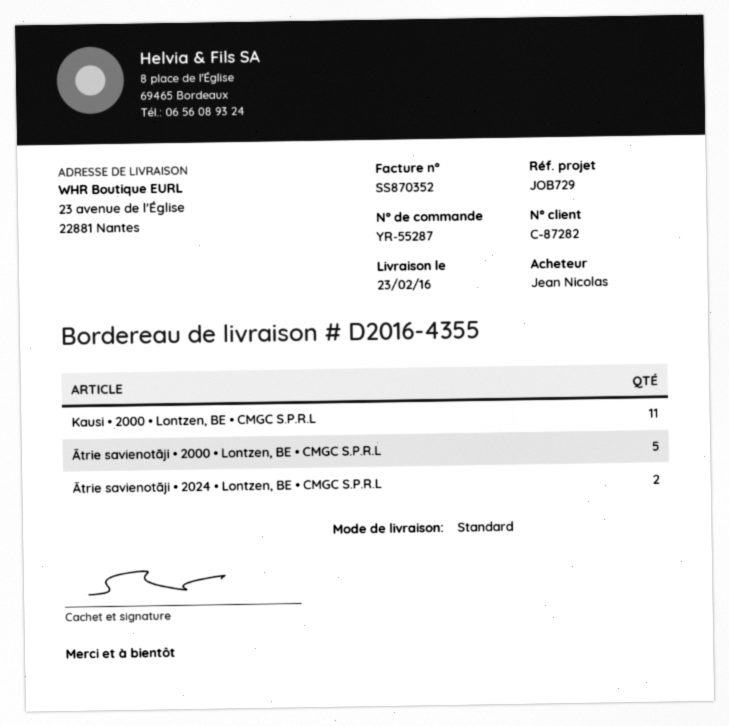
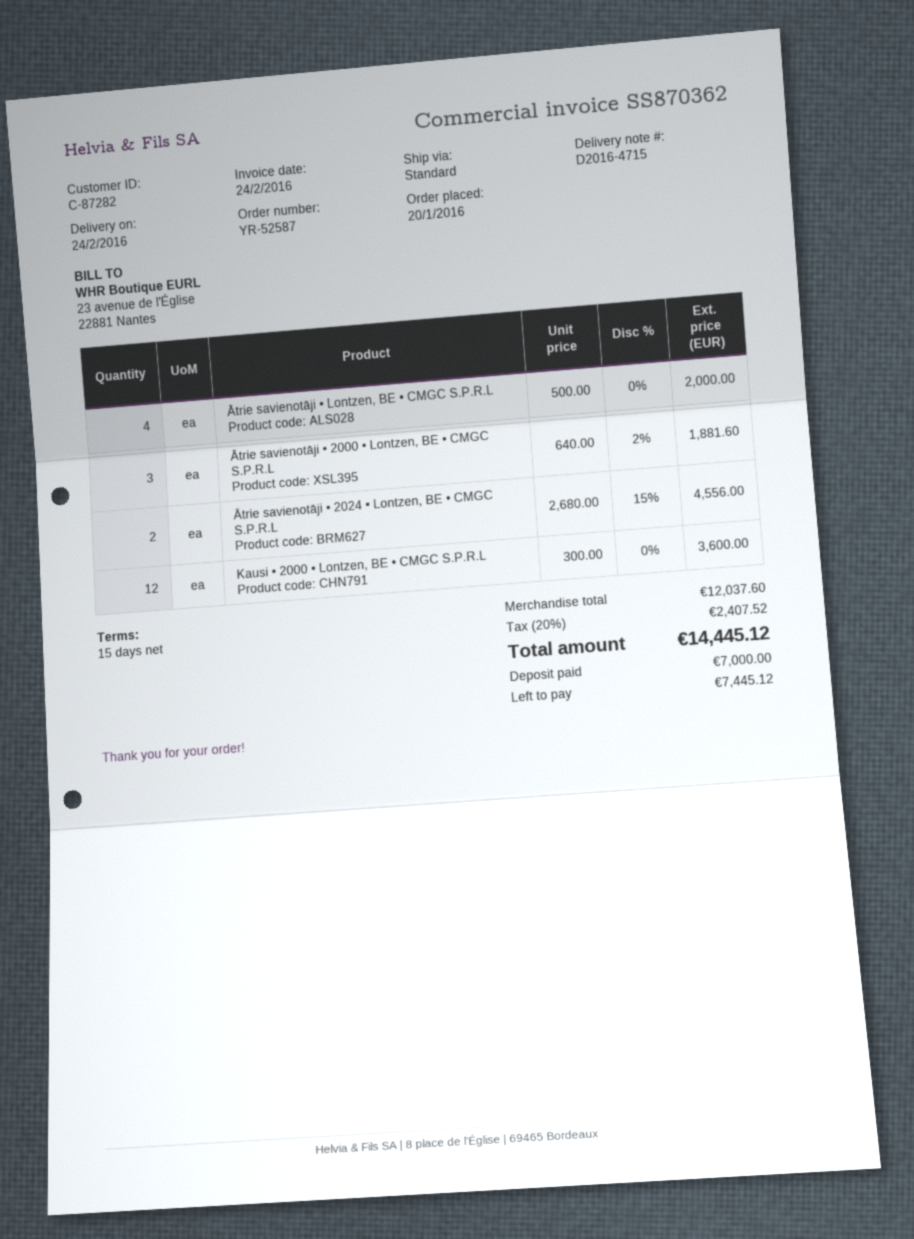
order number: YR-55287 -> YR-52587
delivery note number: D2016-4355 -> D2016-4715
delivery date: 2016-02-23 -> 2016-02-24
invoice number: SS870352 -> SS870362
Kausi • 2000 • Lontzen, BE • CMGC S.P.R.L: 11 -> 12
Ātrie savienotāji • 2000 • Lontzen, BE • CMGC S.P.R.L: 5 -> 3
Ātrie savienotāji • Lontzen, BE • CMGC S.P.R.L: none -> 4

